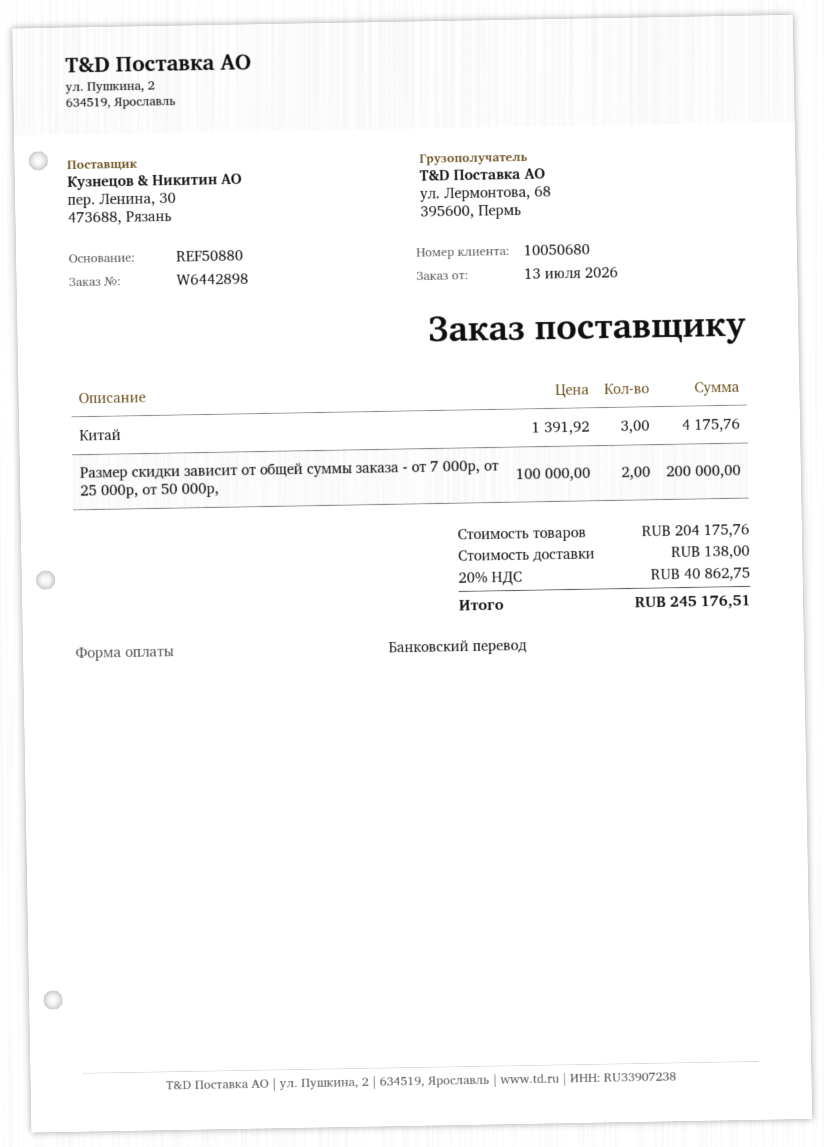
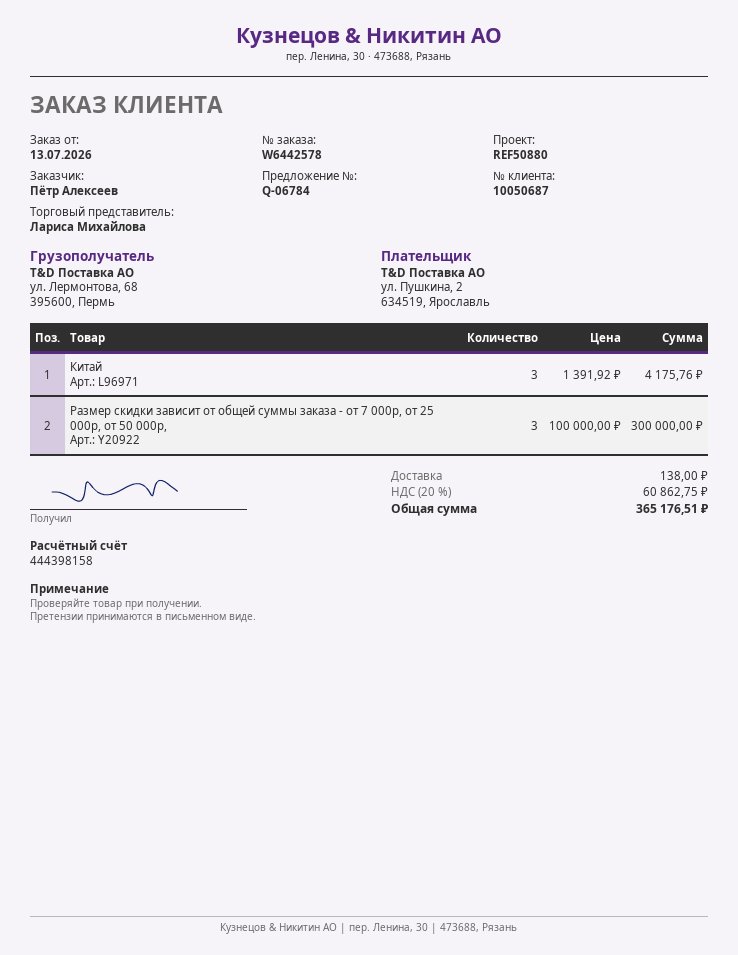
order number: W6442898 -> W6442578
customer number: 10050680 -> 10050687
Размер скидки зависит от общей суммы заказа - от 7 000р, от 25 000р, от 50 000р,: 2 x 100000.00 = 200000.00 -> 3 x 100000.00 = 300000.00
tax: 20% = 40862.75 -> 20% = 60862.75
total: 245176.51 -> 365176.51

